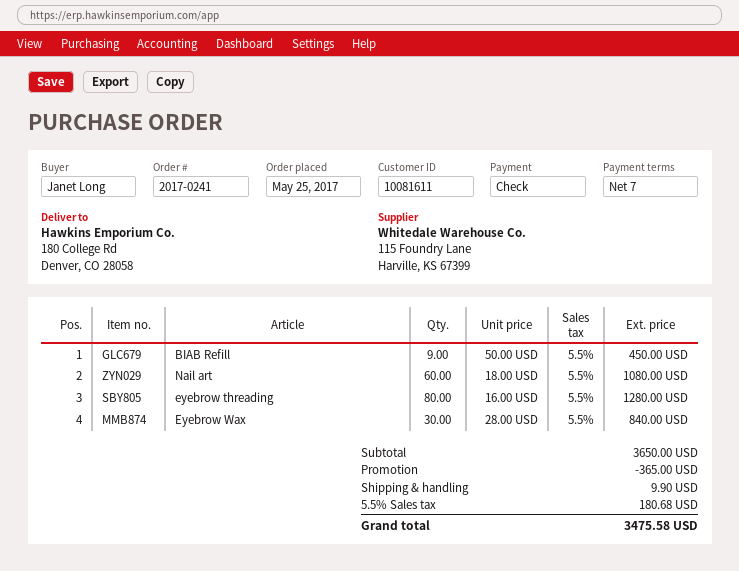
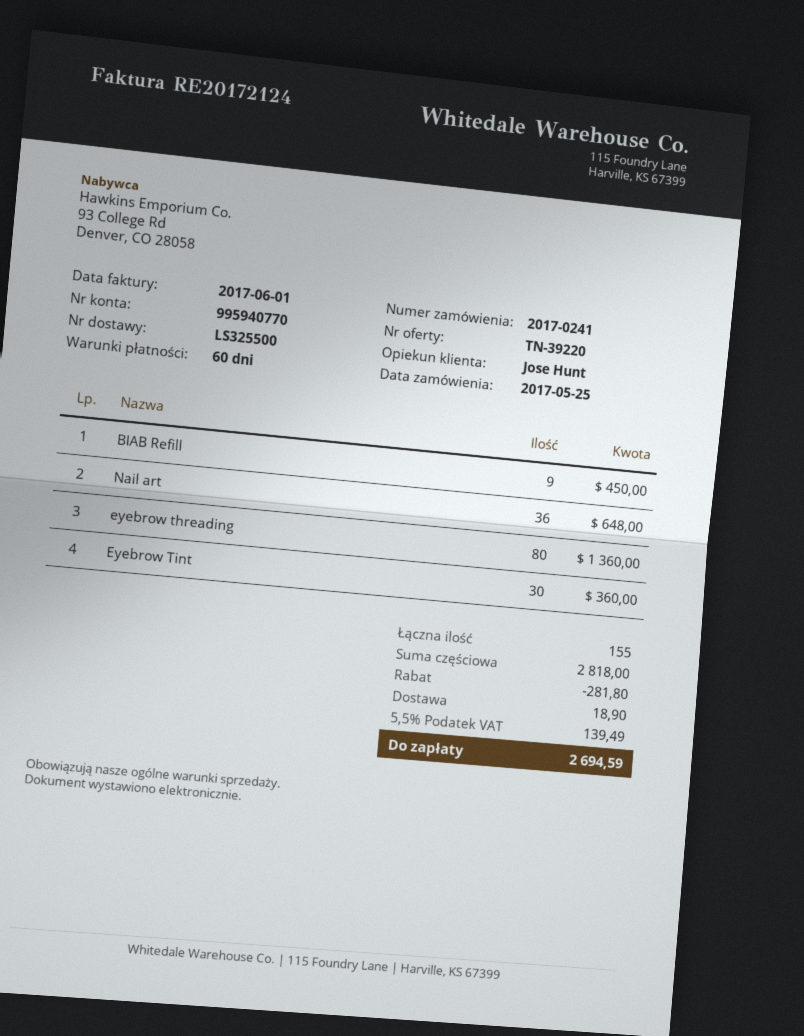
payment terms: 7 days -> 60 days
Nail art: 60 for 1080.00 -> 36 for 648.00
eyebrow threading: 80 for 1280.00 -> 80 for 1360.00
Eyebrow Wax: 30 for 840.00 -> none
Eyebrow Tint: none -> 30 for 360.00
subtotal: 3650.00 -> 2818.00
discount: 365.00 -> 281.80
shipping: 9.90 -> 18.90
tax: 5.5% = 180.68 -> 5.5% = 139.49
total: 3475.58 -> 2694.59

